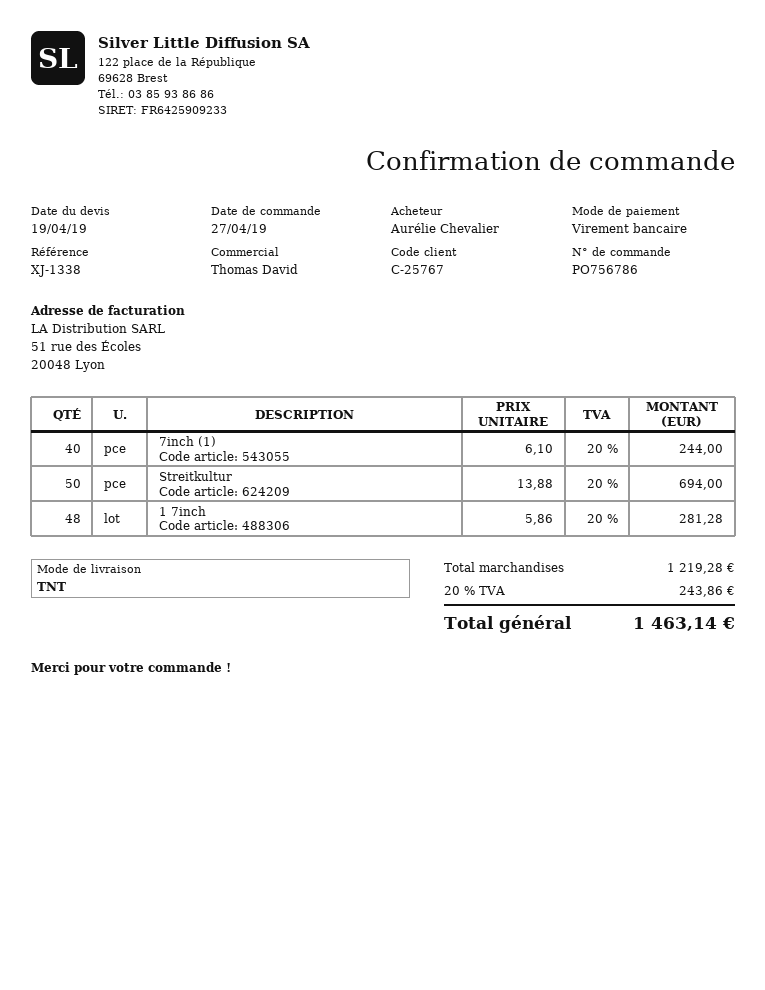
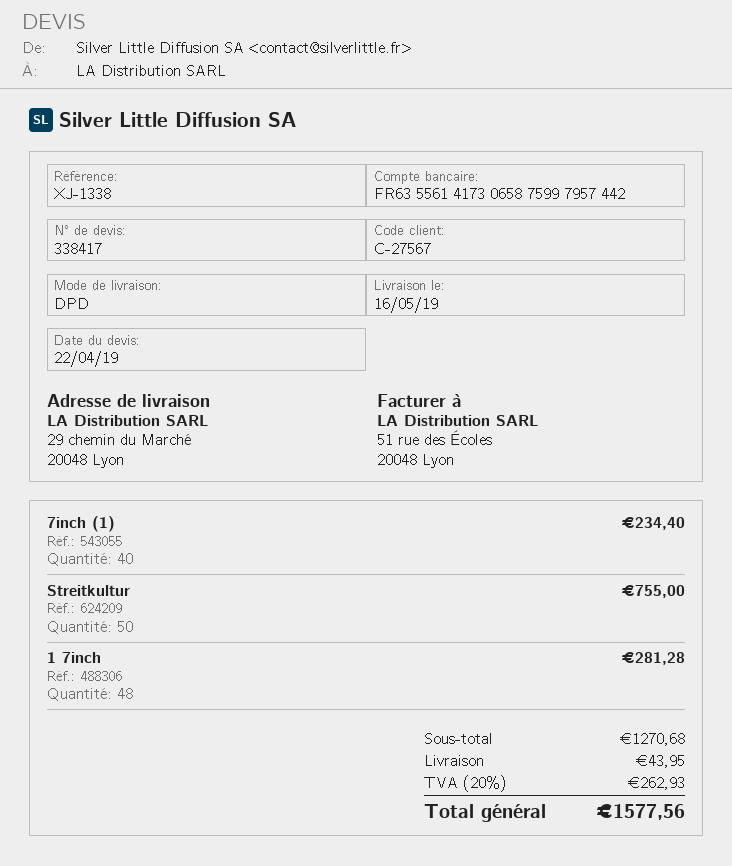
quote date: 2019-04-19 -> 2019-04-22
customer number: C-25767 -> C-27567
shipping method: TNT -> DPD
7inch (1): 40 for 244.00 -> 40 for 234.40
Streitkultur: 50 for 694.00 -> 50 for 755.00
subtotal: 1219.28 -> 1270.68
shipping: none -> 43.95
tax: 20% = 243.86 -> 20% = 262.93
total: 1463.14 -> 1577.56

